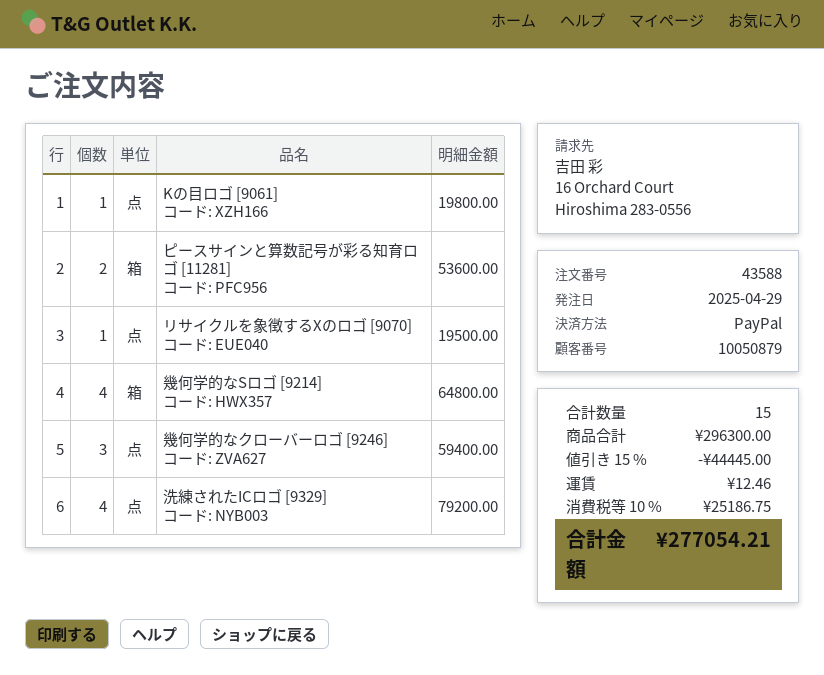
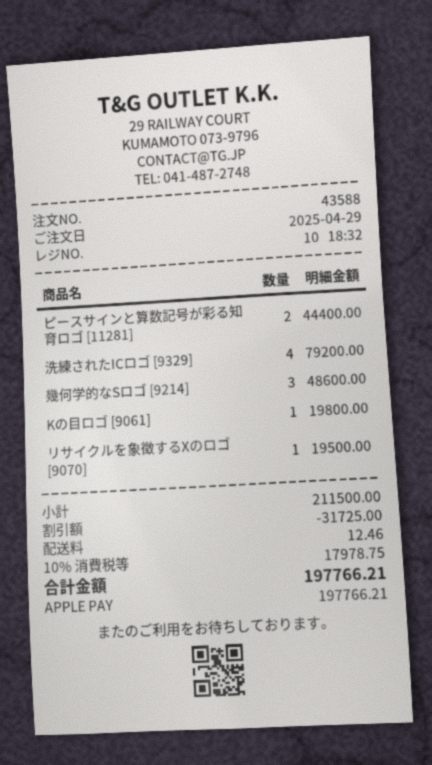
payment method: PayPal -> Apple Pay
ピースサインと算数記号が彩る知育ロゴ [11281]: 2 for 53600.00 -> 2 for 44400.00
幾何学的なSロゴ [9214]: 4 for 64800.00 -> 3 for 48600.00
幾何学的なクローバーロゴ [9246]: 3 for 59400.00 -> none
subtotal: 296300.00 -> 211500.00
discount: 44445.00 -> 31725.00
tax: 10% = 25186.75 -> 10% = 17978.75
total: 277054.21 -> 197766.21

